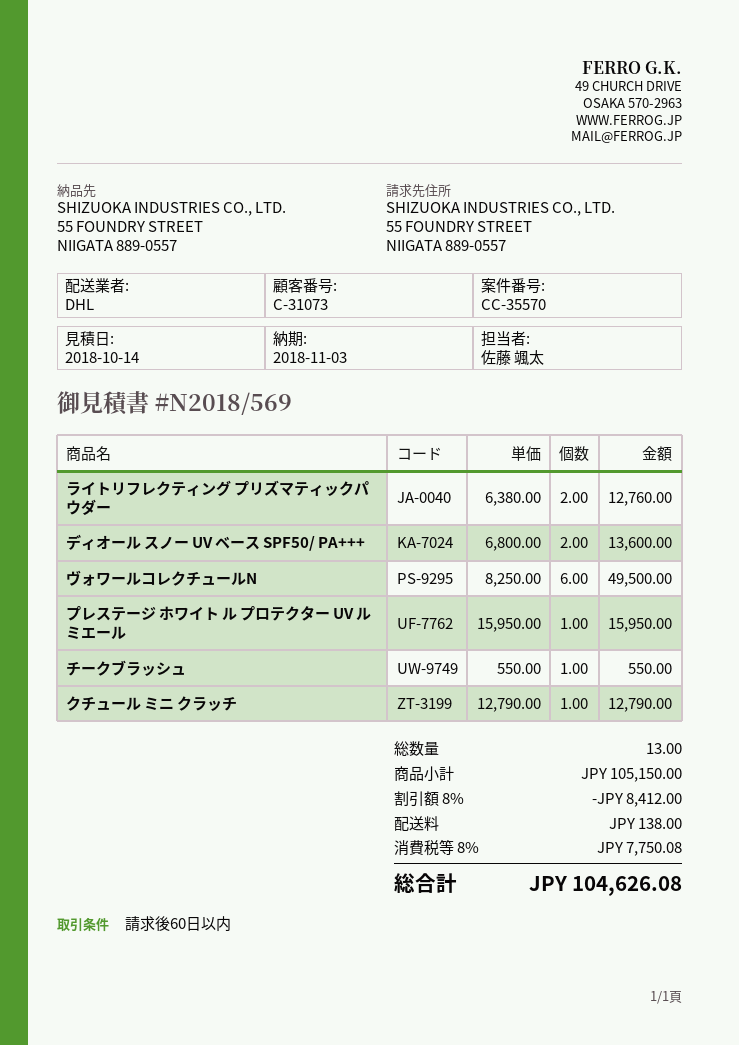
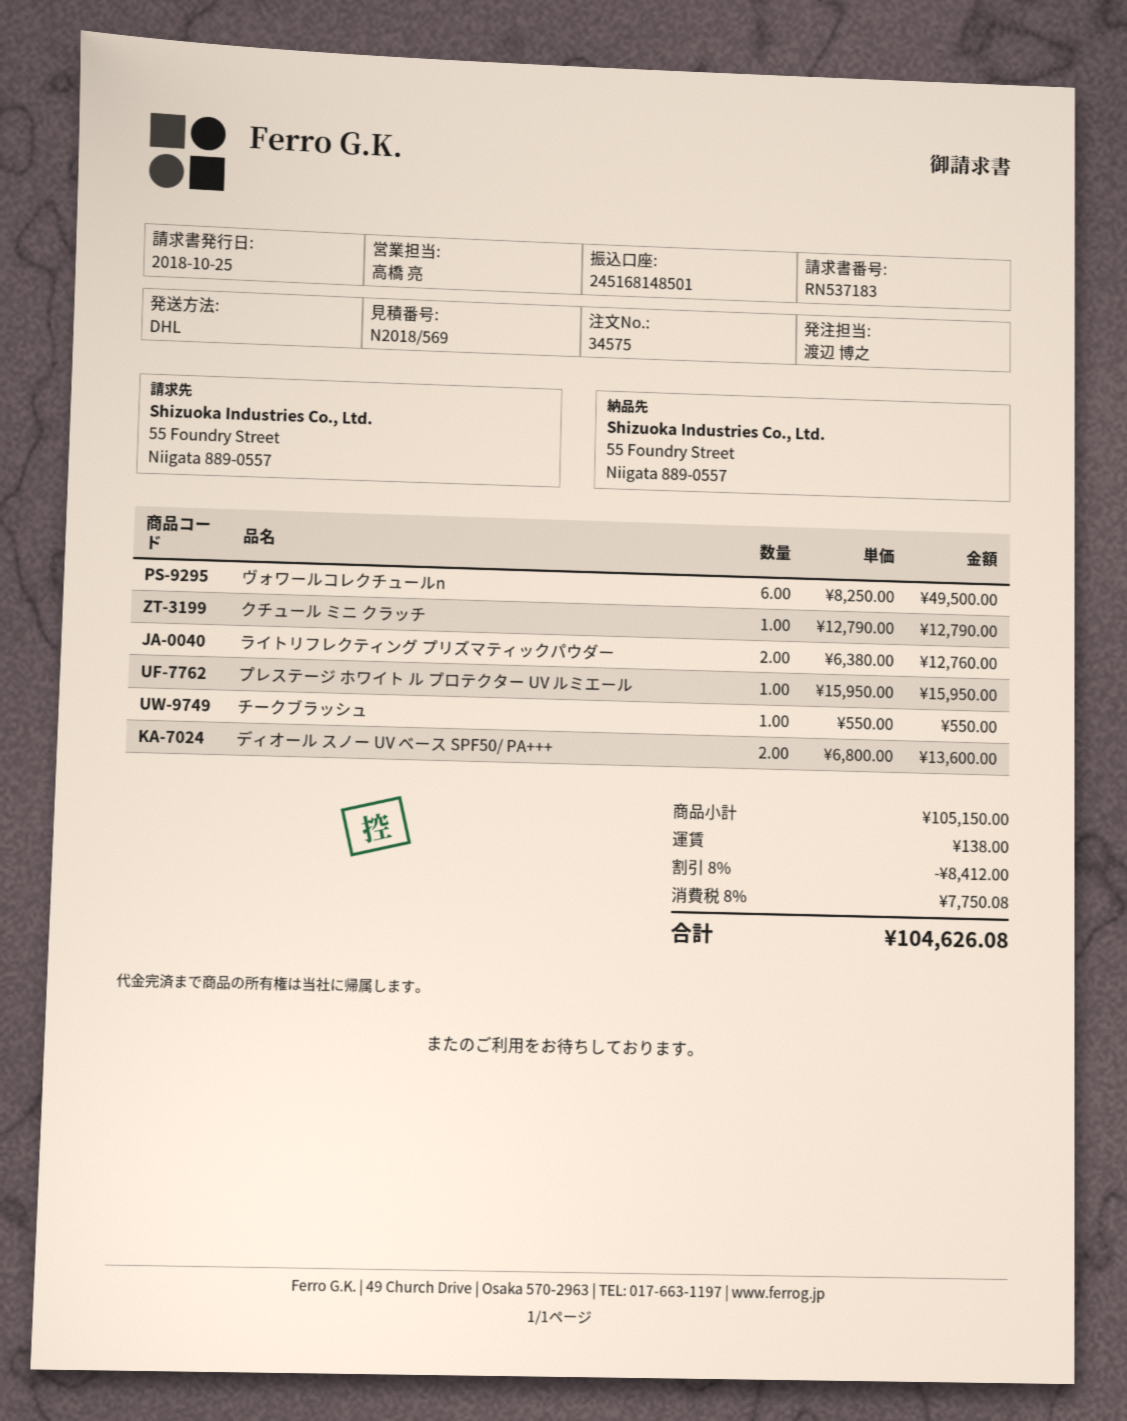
sales rep: 佐藤 颯太 -> 高橋 亮

